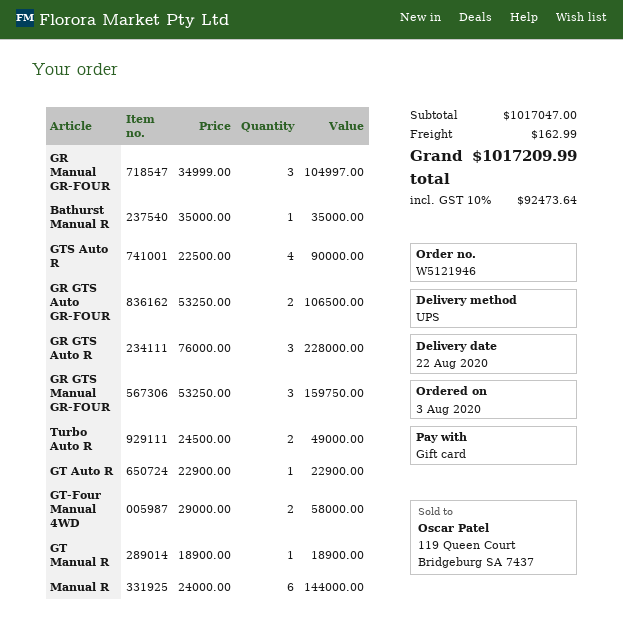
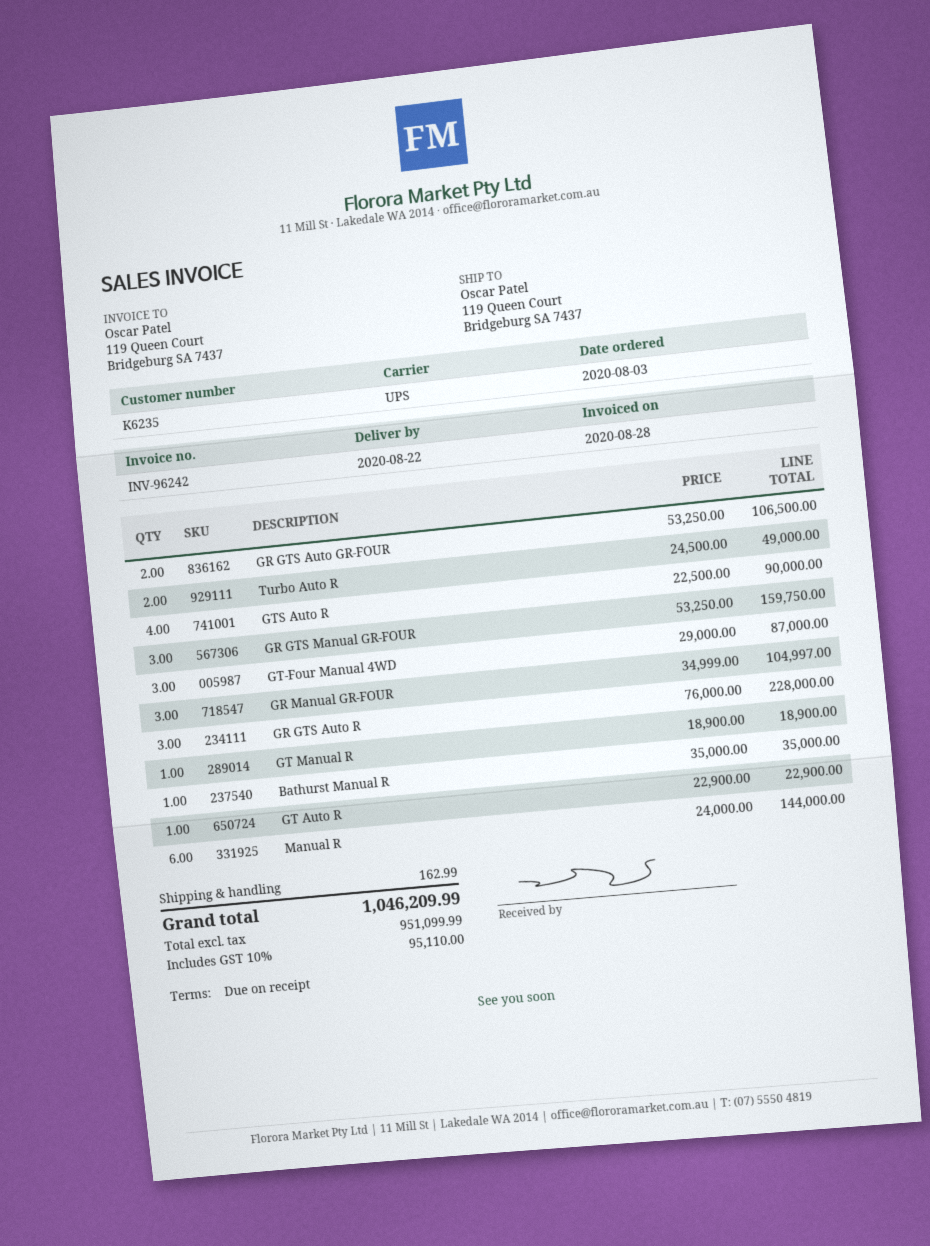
GT-Four Manual 4WD: 2 x 29000.00 = 58000.00 -> 3 x 29000.00 = 87000.00
tax: 10% = 92473.64 -> 10% = 95110.00
total: 1017209.99 -> 1046209.99

